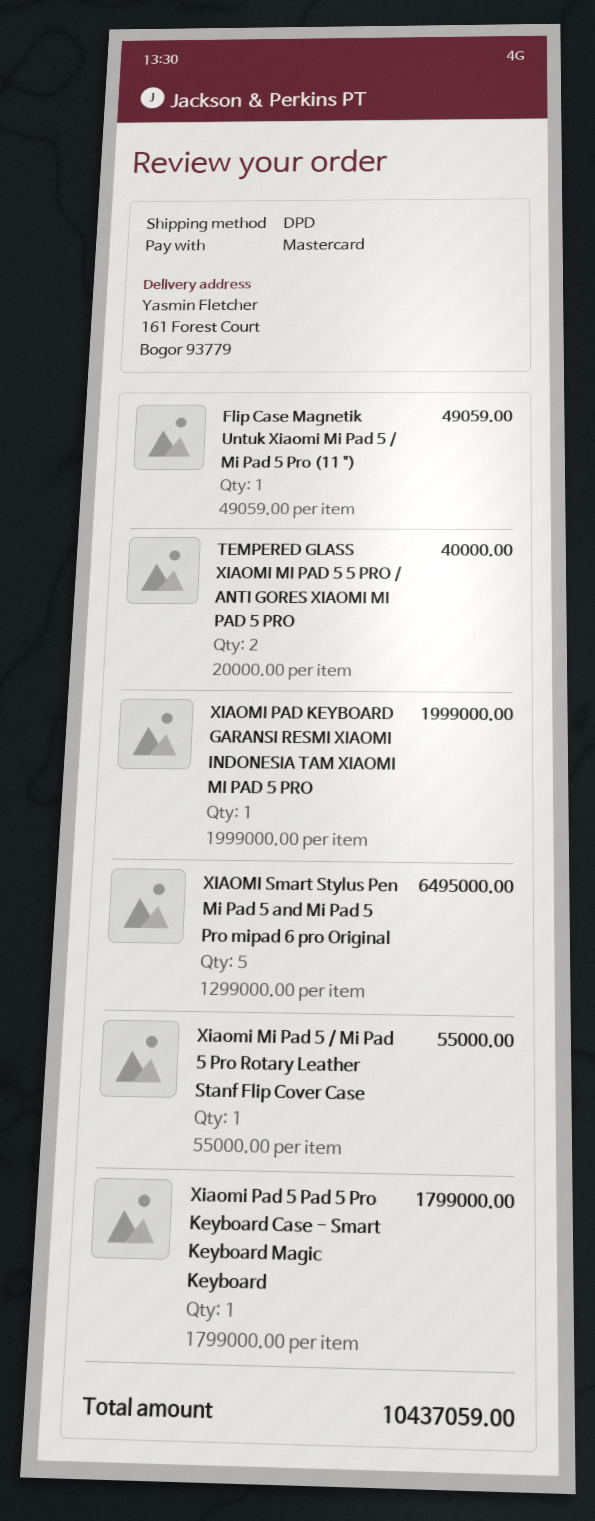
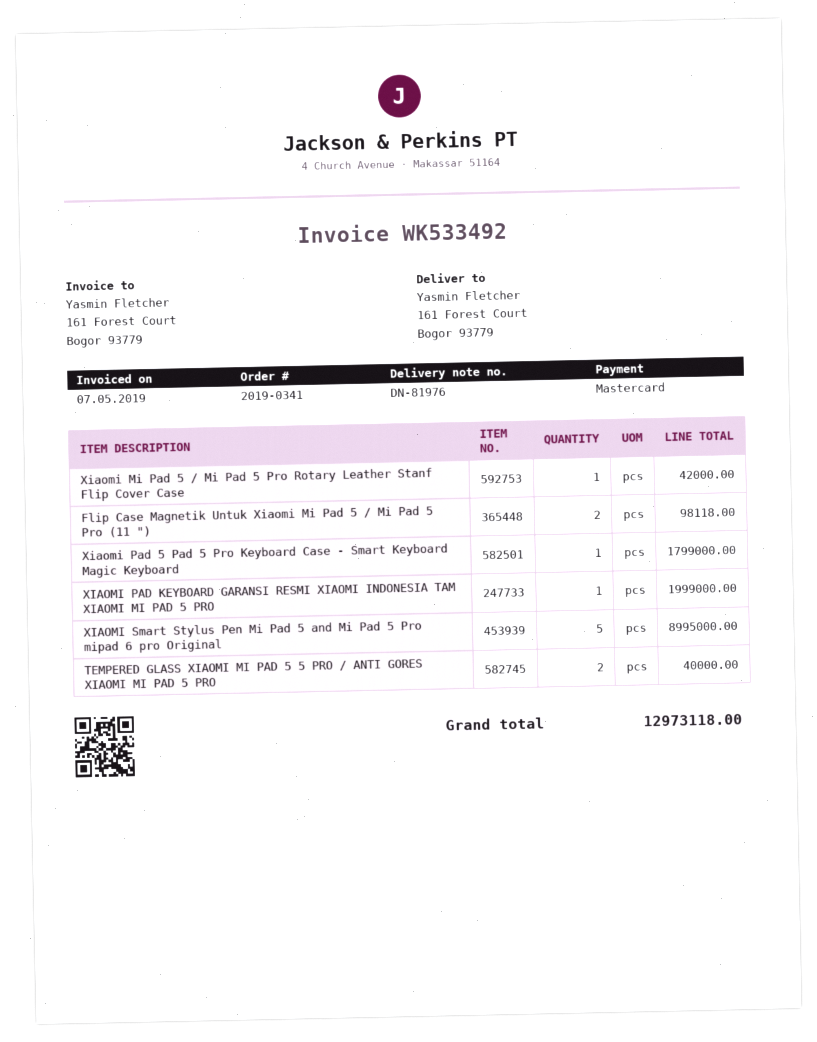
Flip Case Magnetik Untuk Xiaomi Mi Pad 5 / Mi Pad 5 Pro (11 "): 1 for 49059.00 -> 2 for 98118.00
XIAOMI Smart Stylus Pen Mi Pad 5 and Mi Pad 5 Pro mipad 6 pro Original: 5 for 6495000.00 -> 5 for 8995000.00
Xiaomi Mi Pad 5 / Mi Pad 5 Pro Rotary Leather Stanf Flip Cover Case: 1 for 55000.00 -> 1 for 42000.00
total: 10437059.00 -> 12973118.00

